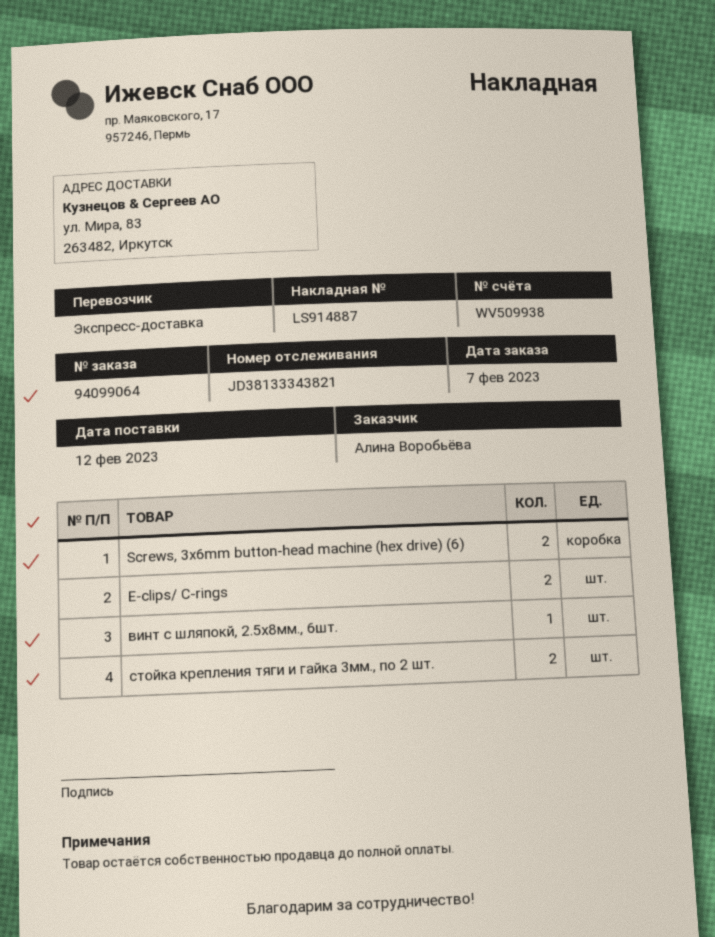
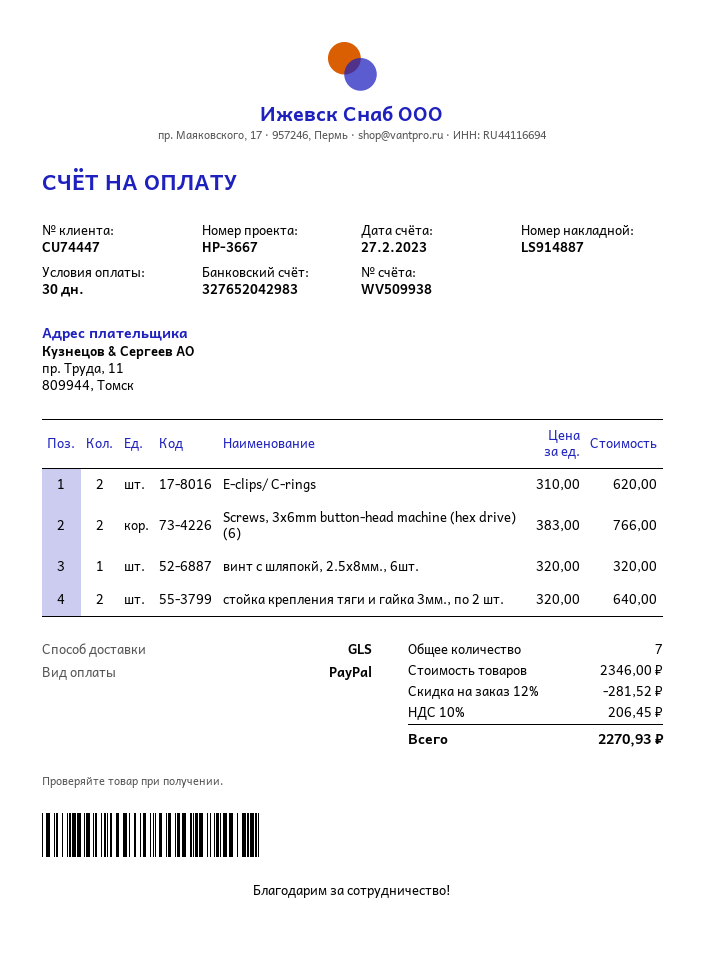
shipping method: express -> GLS

